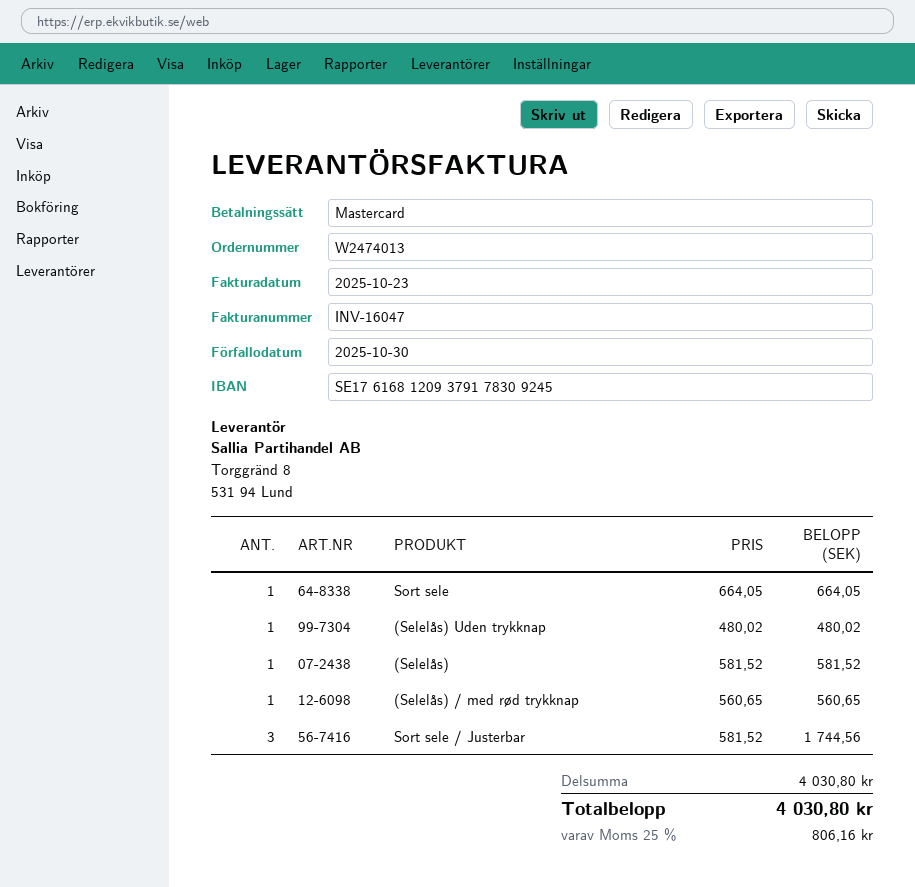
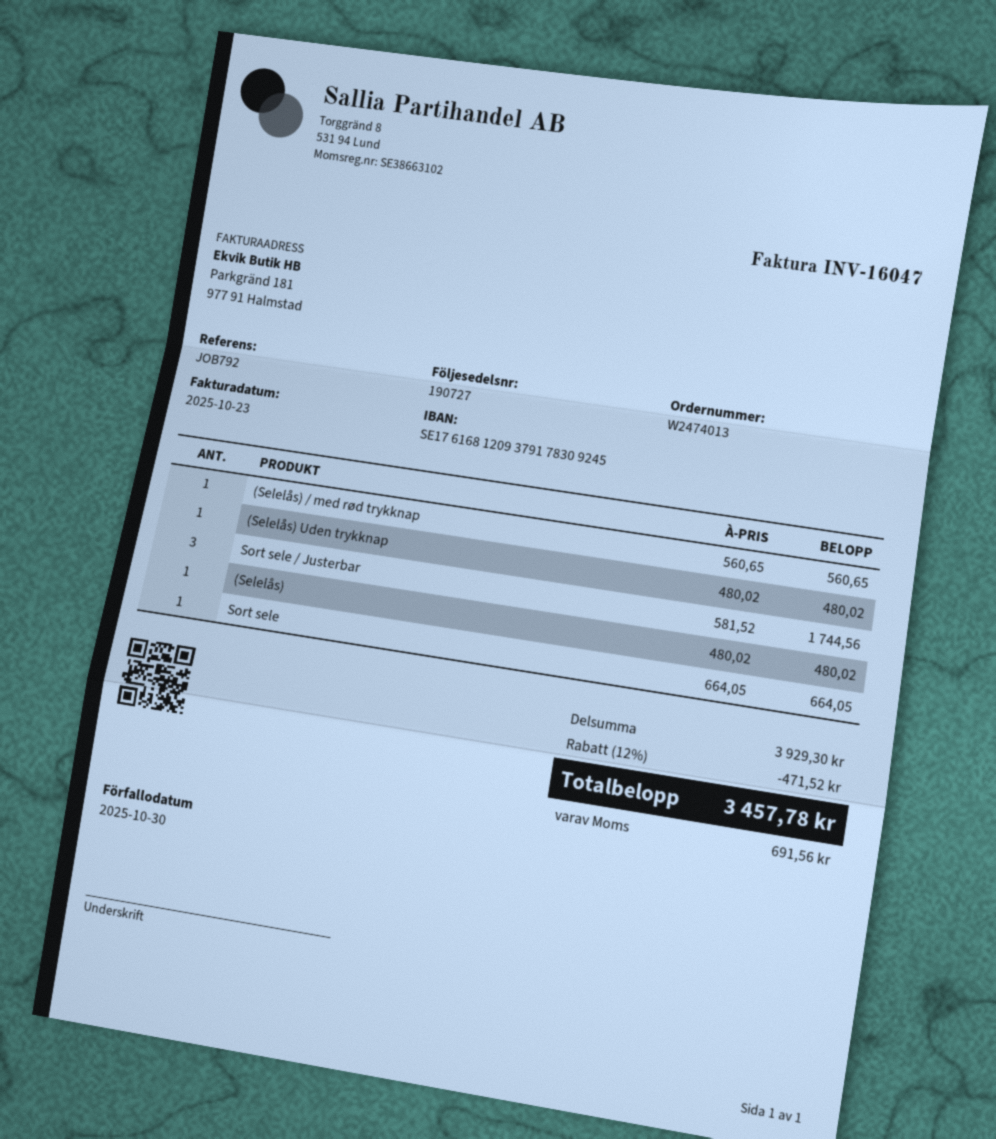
(Selelås): 1 x 581.52 = 581.52 -> 1 x 480.02 = 480.02
subtotal: 4030.80 -> 3929.30
discount: none -> 12% = 471.52
tax: 806.16 -> 691.56
total: 4030.80 -> 3457.78

